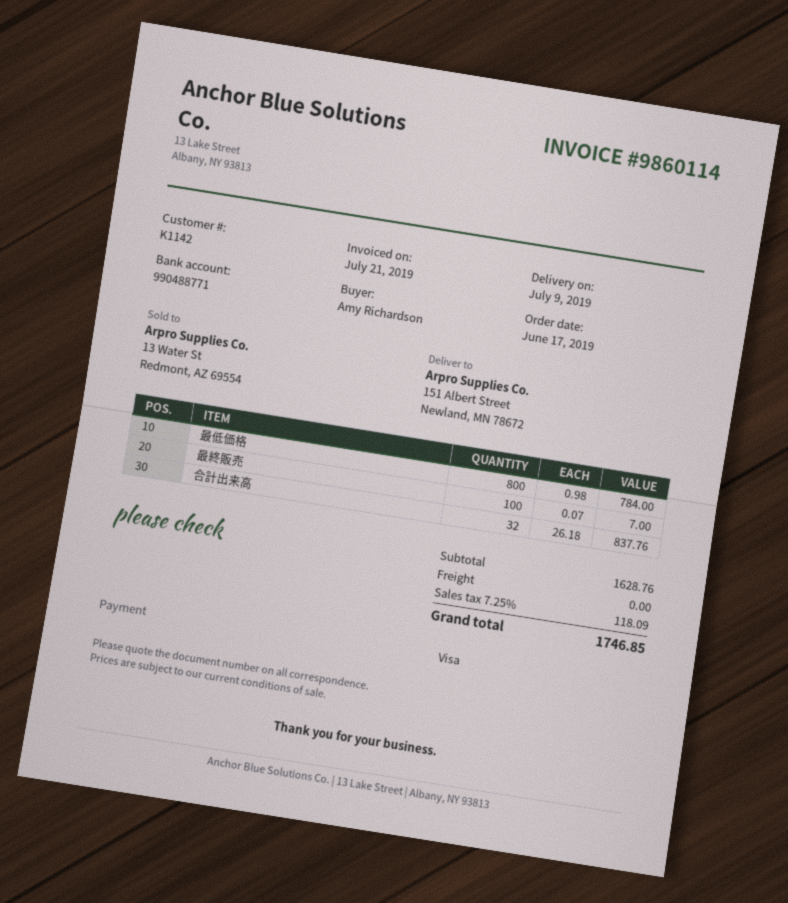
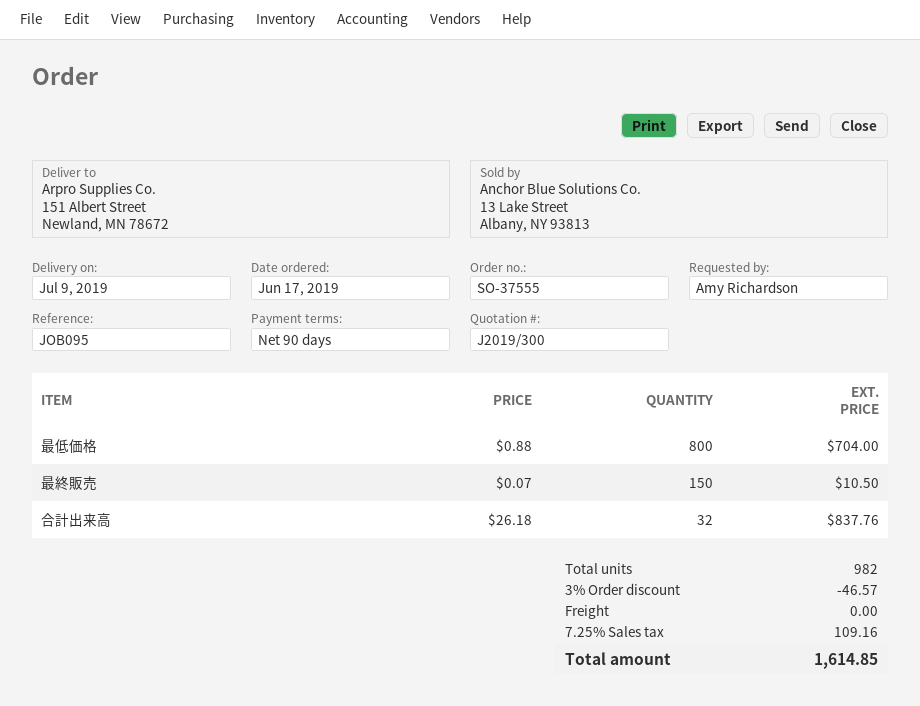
最低価格: 800 x 0.98 = 784.00 -> 800 x 0.88 = 704.00
最終販売: 100 x 0.07 = 7.00 -> 150 x 0.07 = 10.50
discount: none -> 3% = 46.57
tax: 7.25% = 118.09 -> 7.25% = 109.16
total: 1746.85 -> 1614.85

